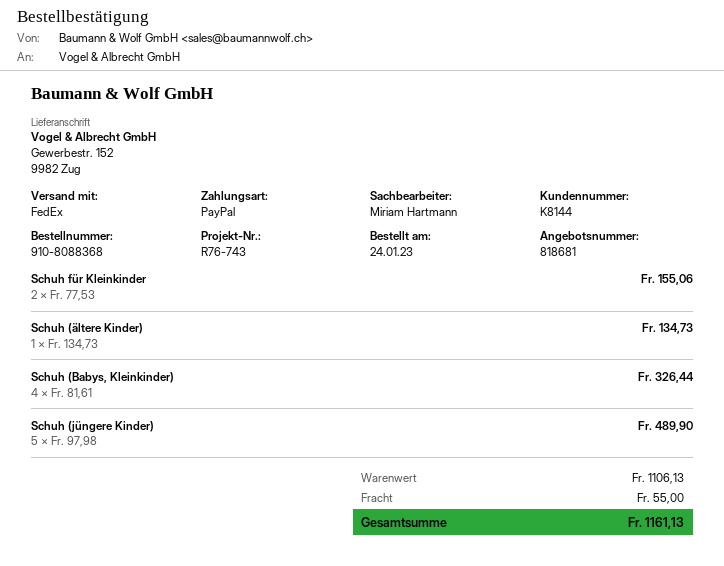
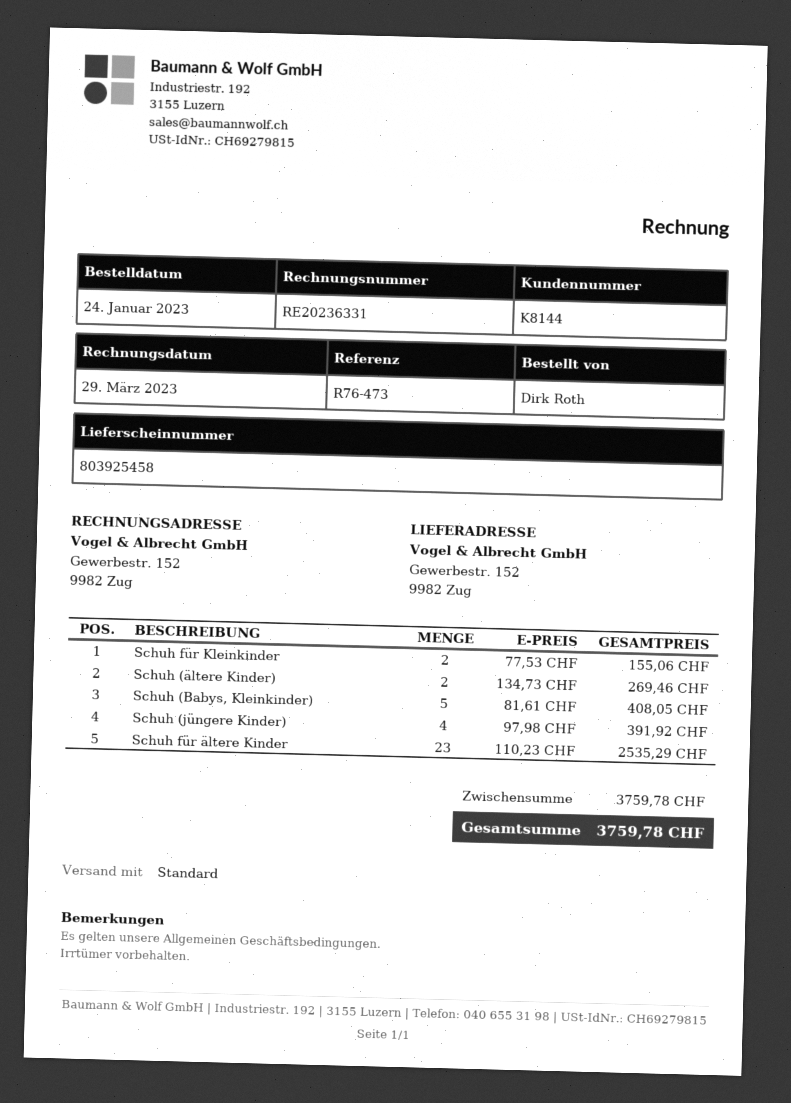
reference: R76-743 -> R76-473
shipping method: FedEx -> standard
Schuh (ältere Kinder): 1 x 134.73 = 134.73 -> 2 x 134.73 = 269.46
Schuh (Babys, Kleinkinder): 4 x 81.61 = 326.44 -> 5 x 81.61 = 408.05
Schuh (jüngere Kinder): 5 x 97.98 = 489.90 -> 4 x 97.98 = 391.92
Schuh für ältere Kinder: none -> 23 x 110.23 = 2535.29
subtotal: 1106.13 -> 3759.78
shipping: 55.00 -> none
total: 1161.13 -> 3759.78

